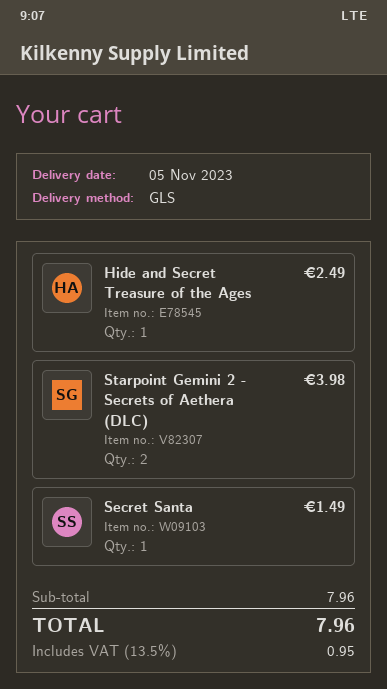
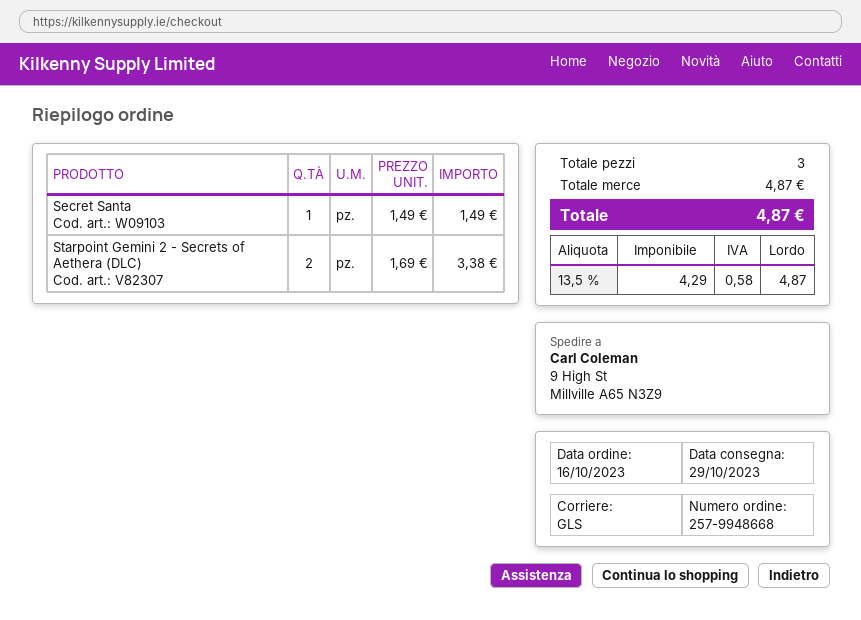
delivery date: 2023-11-05 -> 2023-10-29
Hide and Secret Treasure of the Ages: 1 for 2.49 -> none
Starpoint Gemini 2 - Secrets of Aethera (DLC): 2 for 3.98 -> 2 for 3.38
subtotal: 7.96 -> 4.87
tax: 13.5% = 0.95 -> 13.5% = 0.58
total: 7.96 -> 4.87

